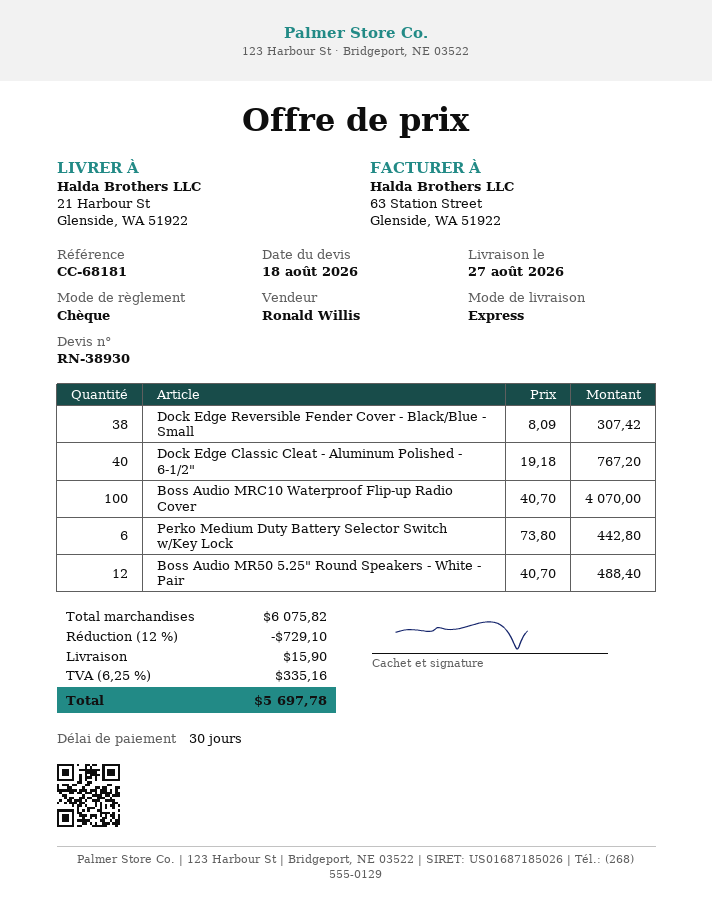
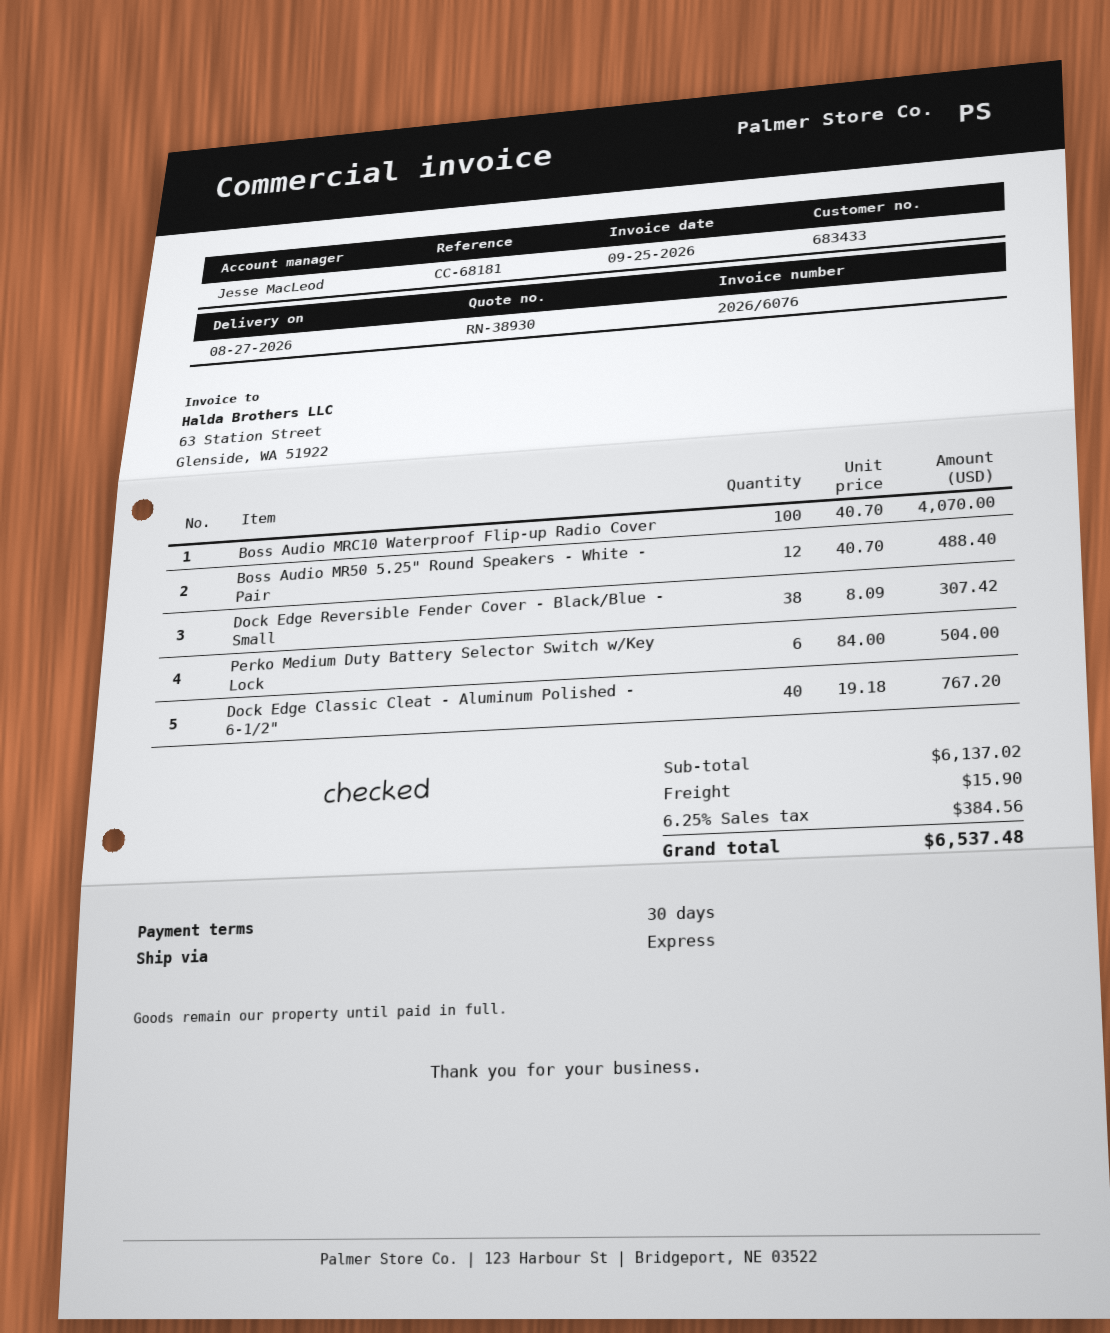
sales rep: Ronald Willis -> Jesse MacLeod
Perko Medium Duty Battery Selector Switch w/Key Lock: 6 x 73.80 = 442.80 -> 6 x 84.00 = 504.00
subtotal: 6075.82 -> 6137.02
discount: 12% = 729.10 -> none
tax: 6.25% = 335.16 -> 6.25% = 384.56
total: 5697.78 -> 6537.48

